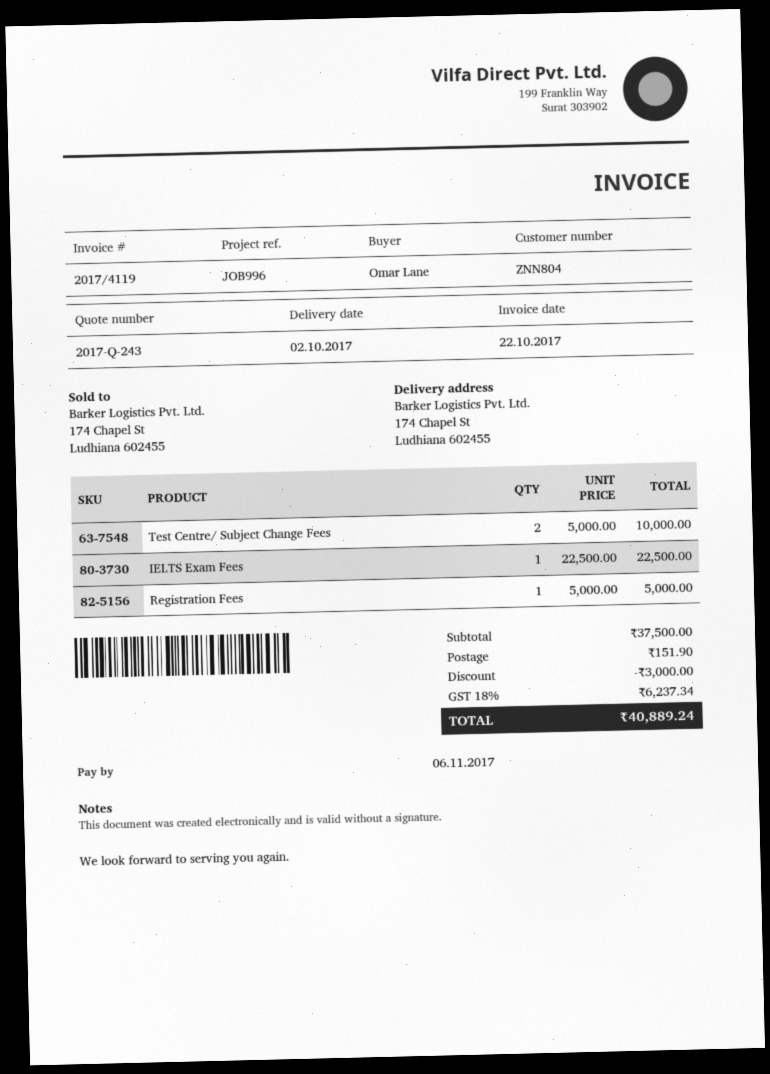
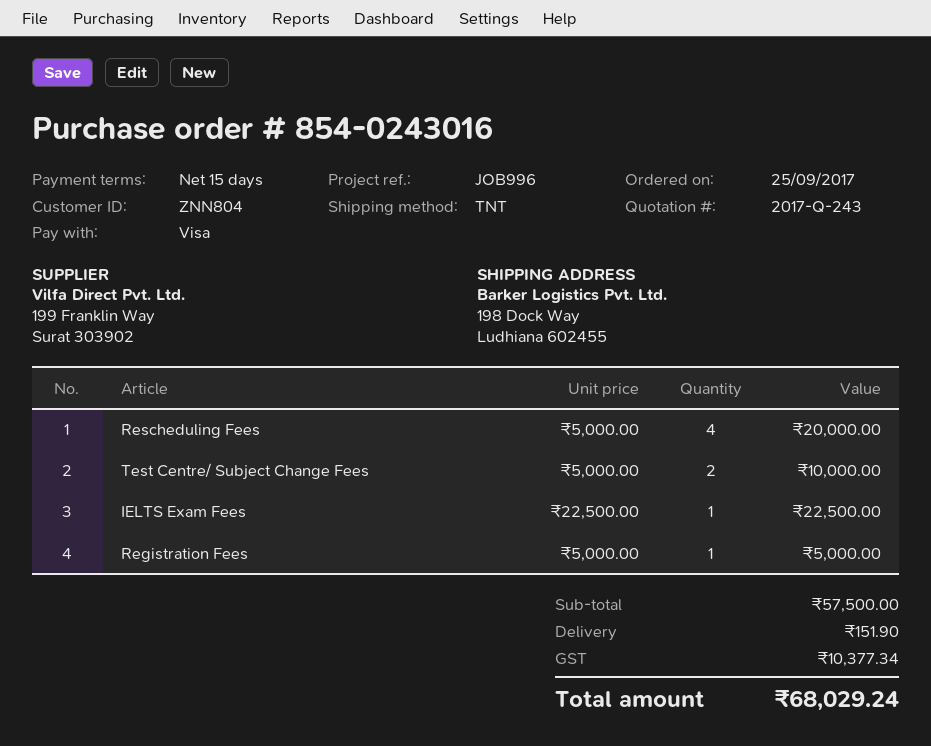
ship to: 174 Chapel St, Ludhiana 602455 -> 198 Dock Way, Ludhiana 602455
Rescheduling Fees: none -> 4 x 5000.00 = 20000.00
subtotal: 37500.00 -> 57500.00
discount: 3000.00 -> none
tax: 6237.34 -> 10377.34
total: 40889.24 -> 68029.24

